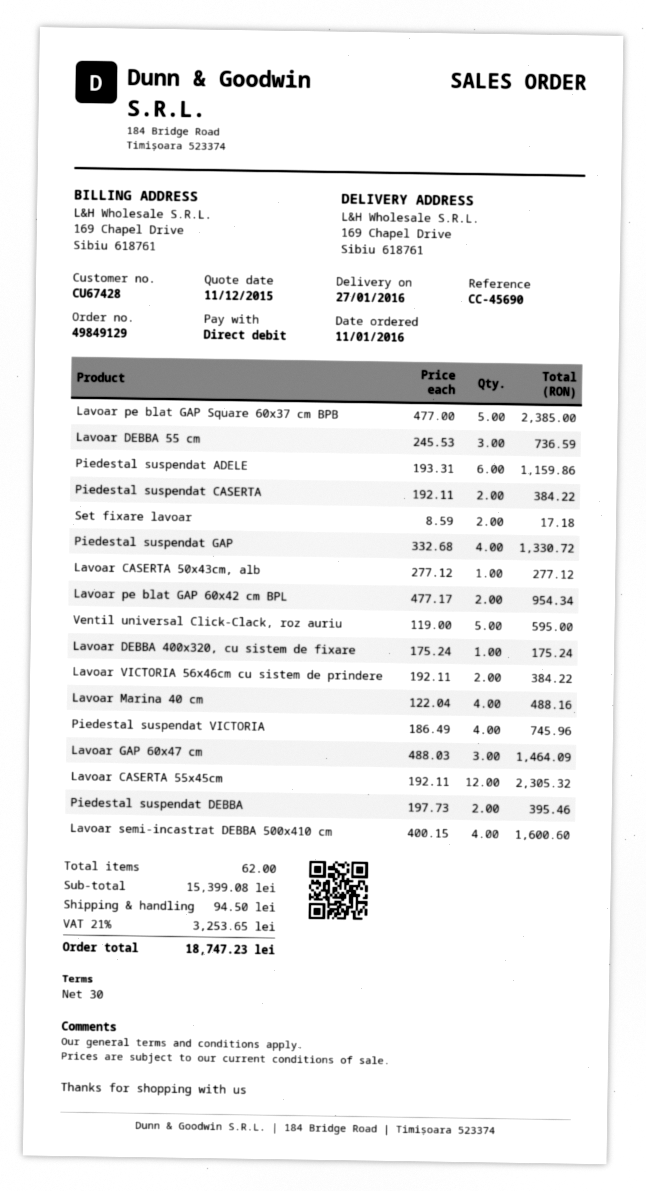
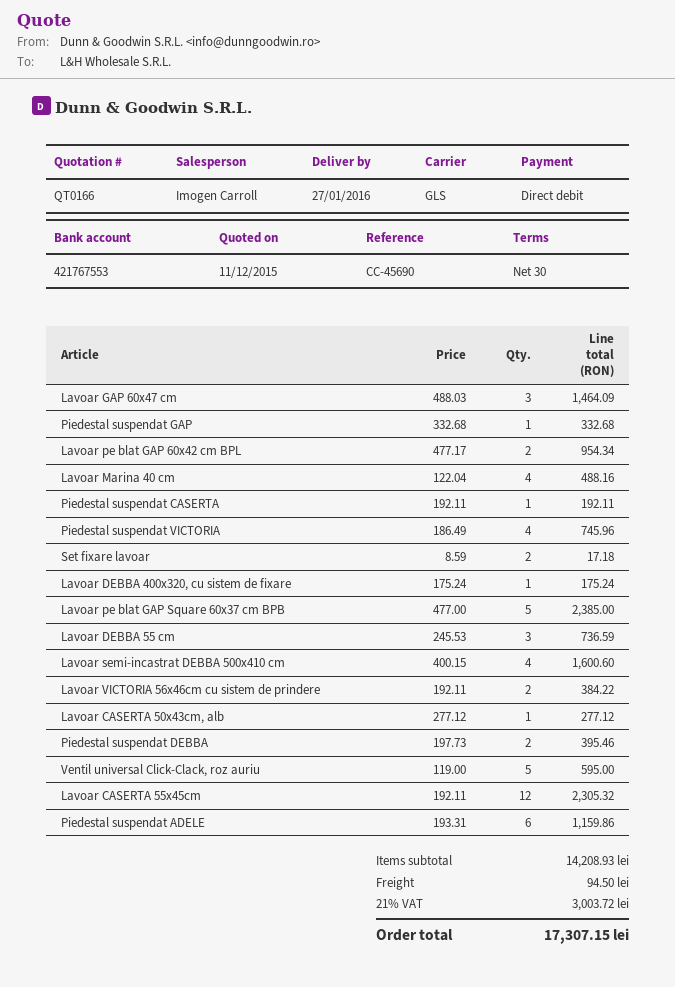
Piedestal suspendat CASERTA: 2 x 192.11 = 384.22 -> 1 x 192.11 = 192.11
Piedestal suspendat GAP: 4 x 332.68 = 1330.72 -> 1 x 332.68 = 332.68
subtotal: 15399.08 -> 14208.93
tax: 21% = 3253.65 -> 21% = 3003.72
total: 18747.23 -> 17307.15

